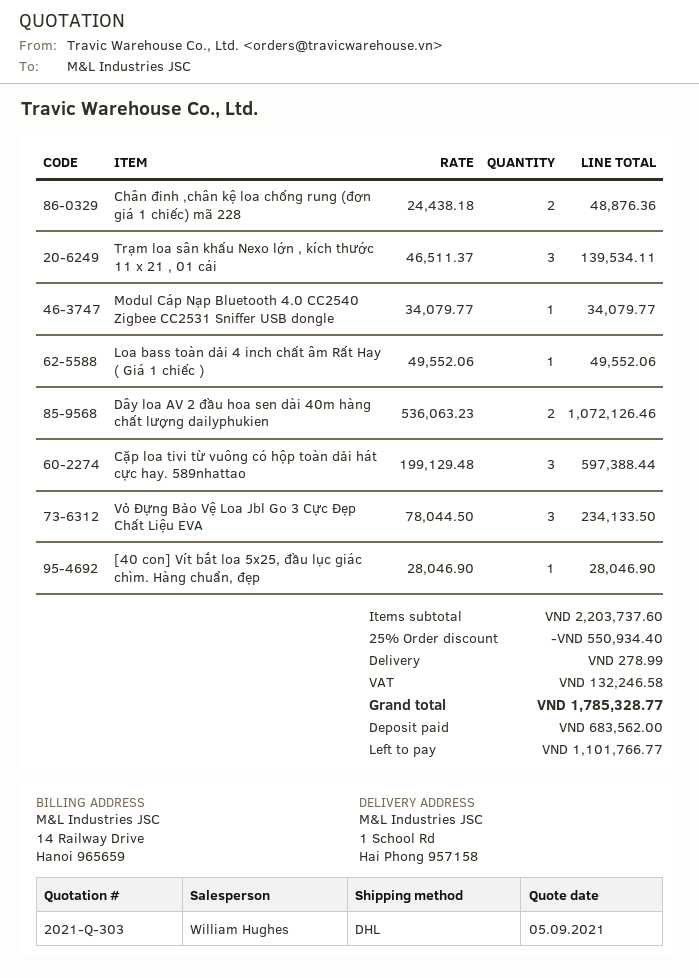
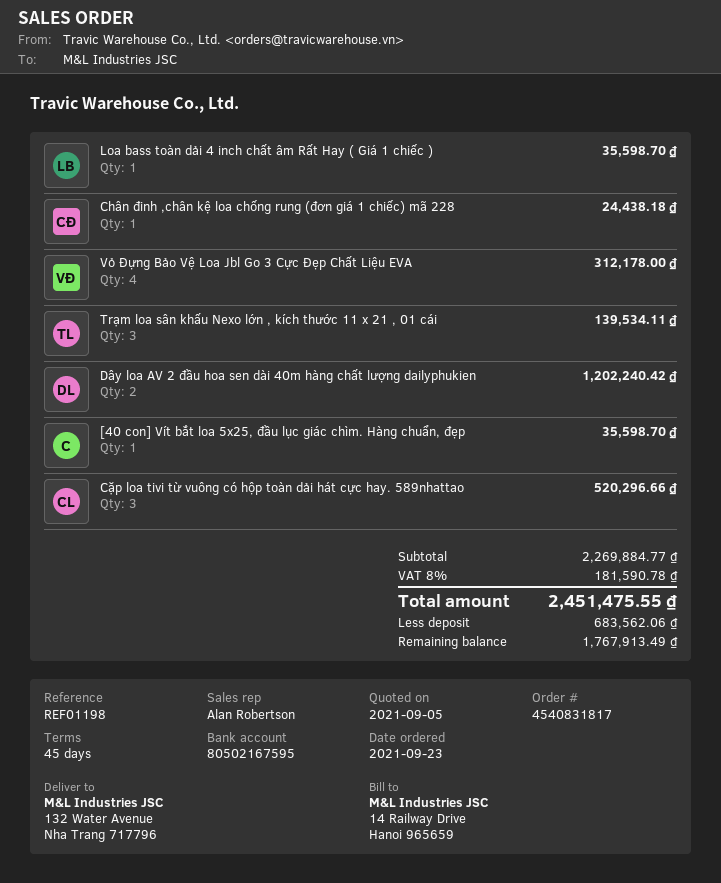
sales rep: William Hughes -> Alan Robertson
ship to: 1 School Rd, Hai Phong 957158 -> 132 Water Avenue, Nha Trang 717796
Chân đinh ,chân kệ loa chống rung (đơn giá 1 chiếc) mã 228: 2 for 48876.36 -> 1 for 24438.18
Modul Cáp Nạp Bluetooth 4.0 CC2540 Zigbee CC2531 Sniffer USB dongle: 1 for 34079.77 -> none
Loa bass toàn dải 4 inch chất âm Rất Hay ( Giá 1 chiếc ): 1 for 49552.06 -> 1 for 35598.70
Dây loa AV 2 đầu hoa sen dài 40m hàng chất lượng dailyphukien: 2 for 1072126.46 -> 2 for 1202240.42
Cặp loa tivi từ vuông có hộp toàn dải hát cực hay. 589nhattao: 3 for 597388.44 -> 3 for 520296.66
Vỏ Đựng Bảo Vệ Loa Jbl Go 3 Cực Đẹp Chất Liệu EVA: 3 for 234133.50 -> 4 for 312178.00
[40 con] Vít bắt loa 5x25, đầu lục giác chìm. Hàng chuẩn, đẹp: 1 for 28046.90 -> 1 for 35598.70
subtotal: 2203737.60 -> 2269884.77
discount: 25% = 550934.40 -> none
shipping: 278.99 -> none
tax: 132246.58 -> 181590.78
total: 1785328.77 -> 2451475.55
deposit: 683562.00 -> 683562.06
balance: 1101766.77 -> 1767913.49

